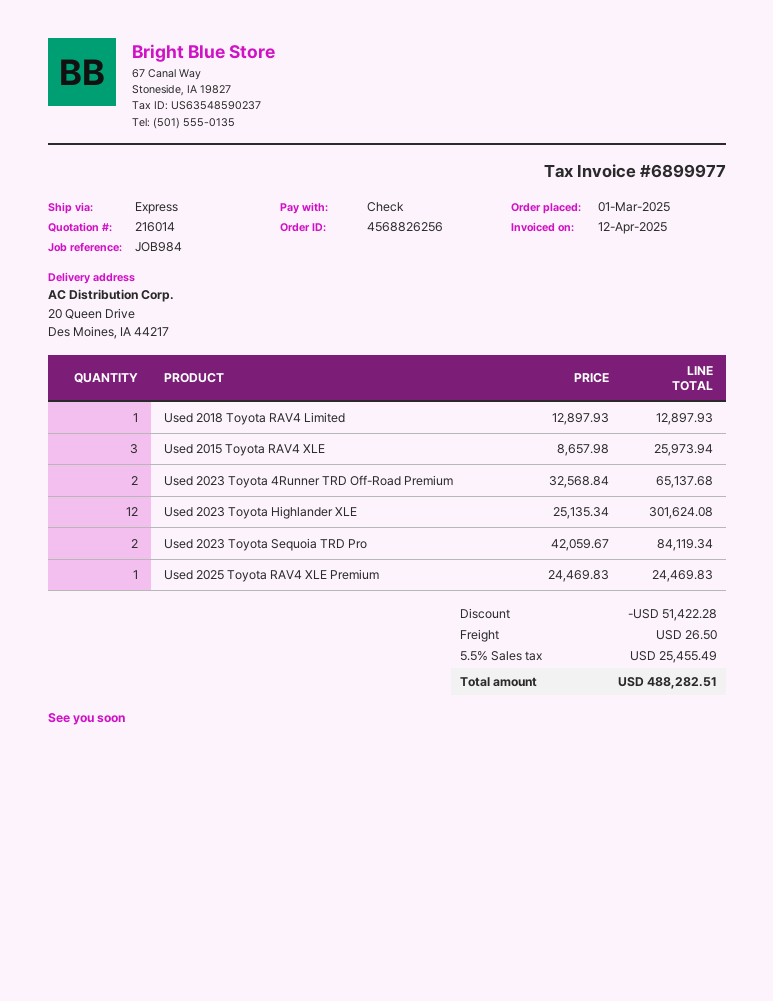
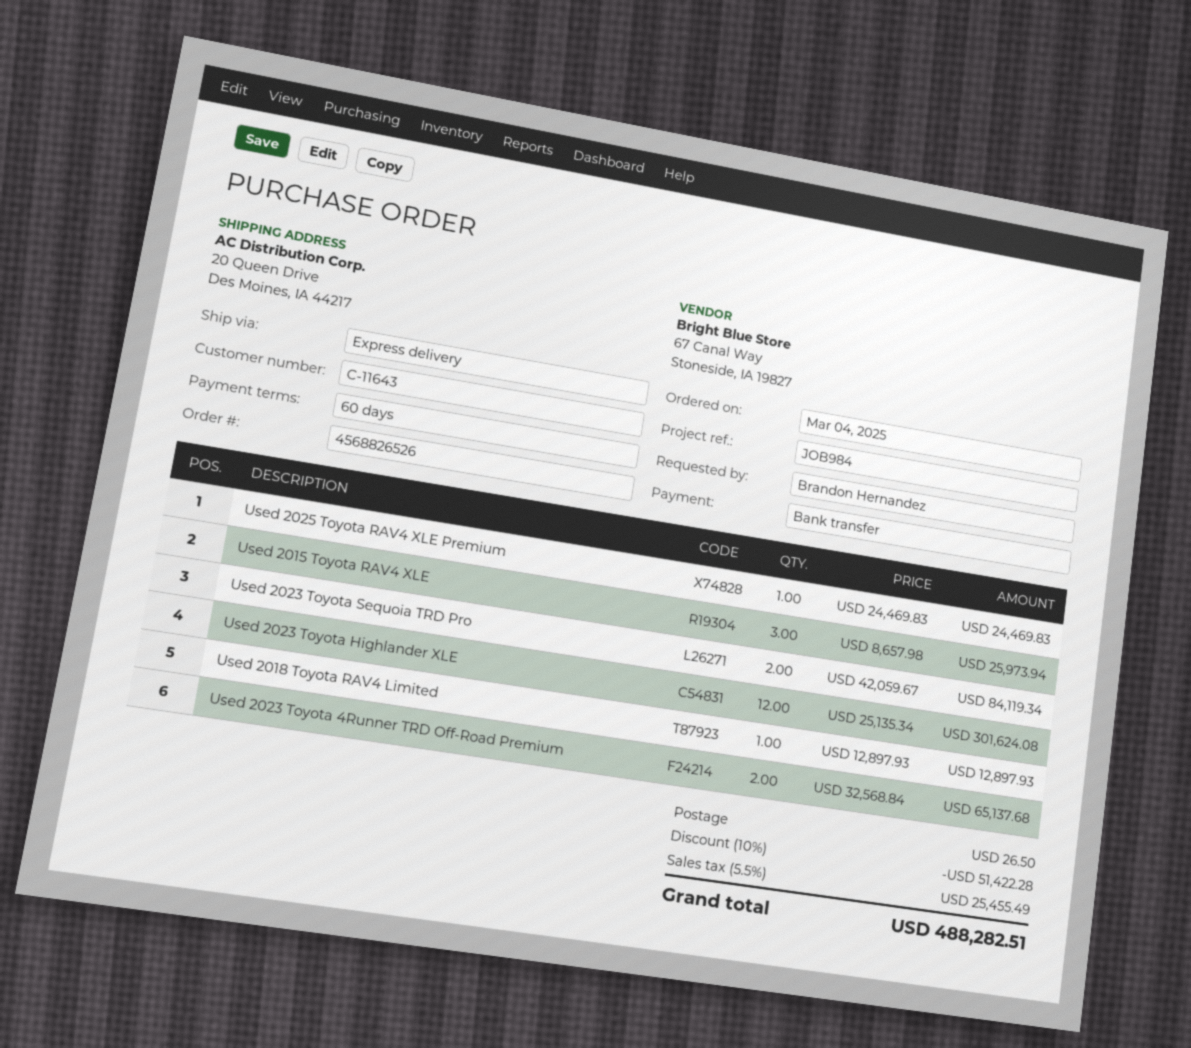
order number: 4568826256 -> 4568826526
order date: 2025-03-01 -> 2025-03-04
payment method: cheque -> bank transfer

